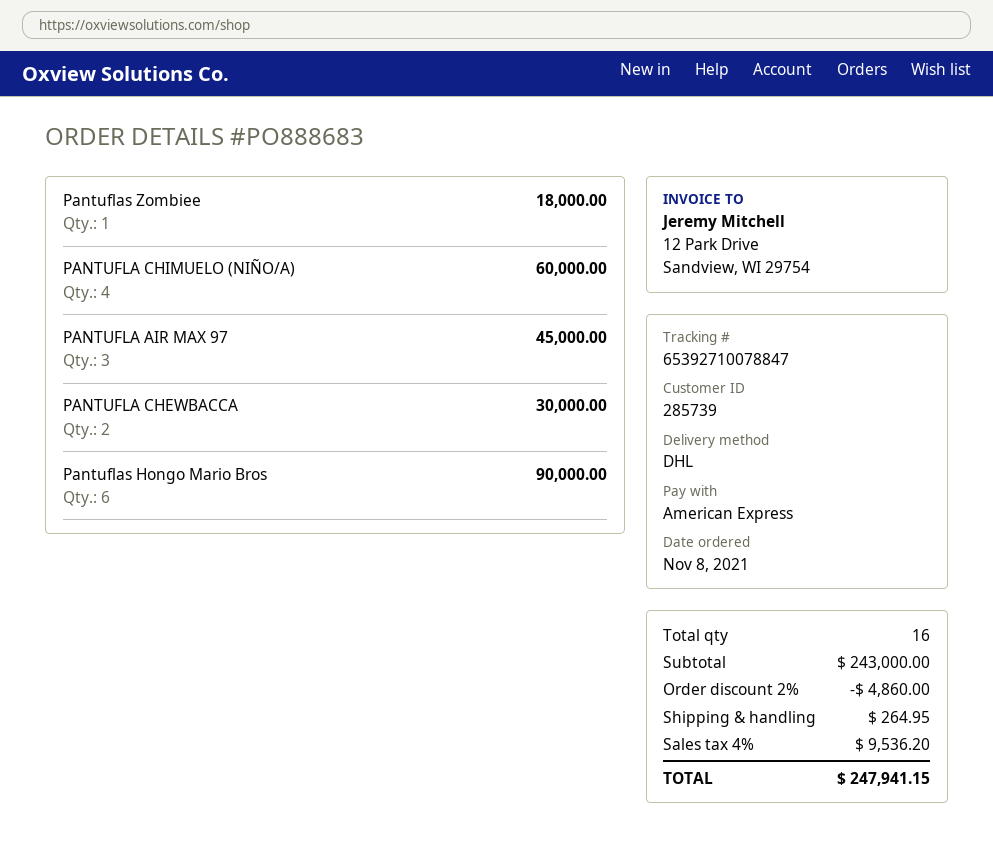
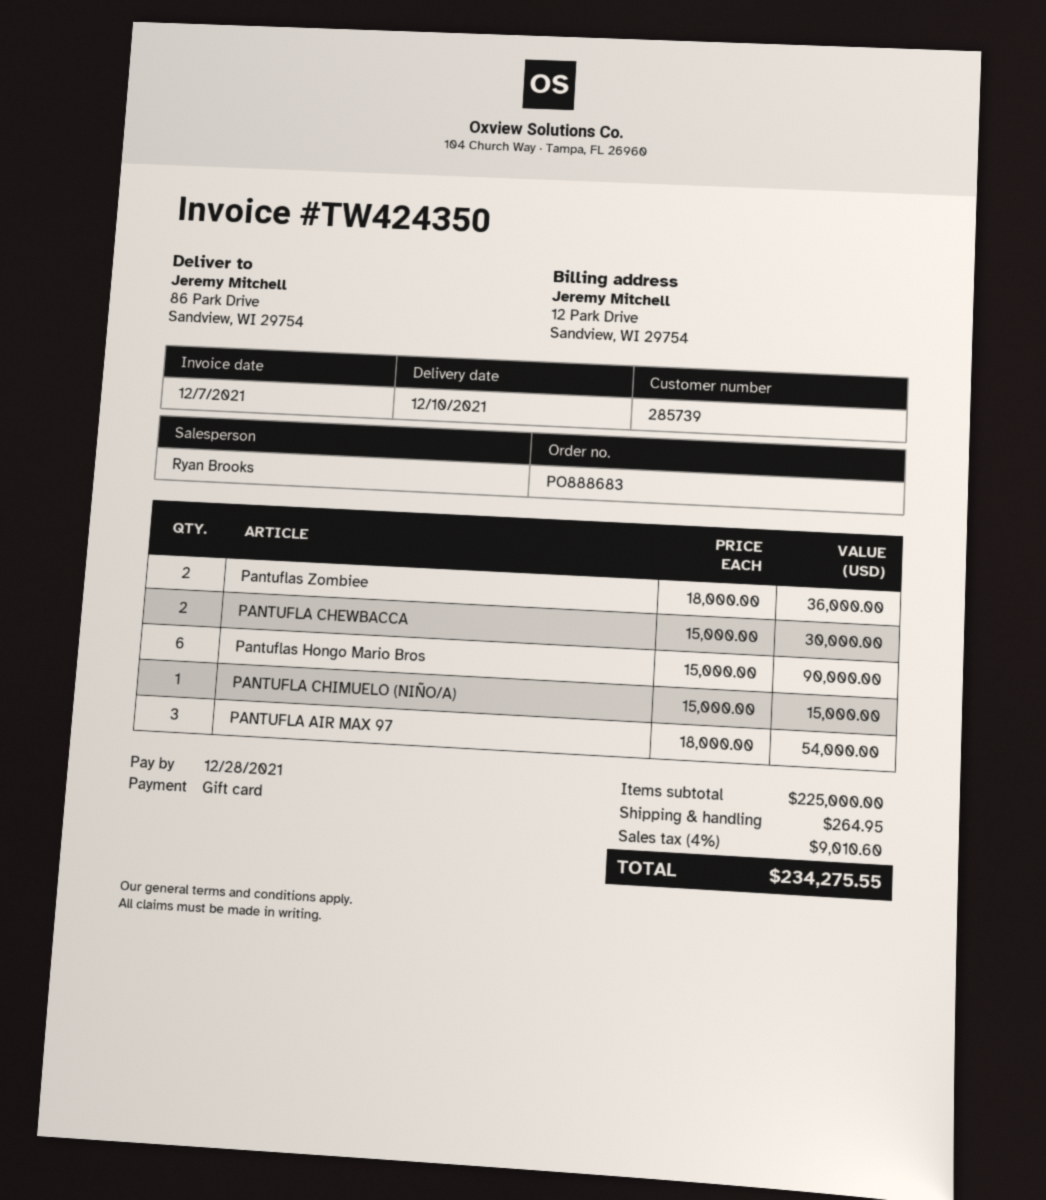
payment method: American Express -> gift card
Pantuflas Zombiee: 1 for 18000.00 -> 2 for 36000.00
PANTUFLA CHIMUELO (NIÑO/A): 4 for 60000.00 -> 1 for 15000.00
PANTUFLA AIR MAX 97: 3 for 45000.00 -> 3 for 54000.00
subtotal: 243000.00 -> 225000.00
discount: 2% = 4860.00 -> none
tax: 4% = 9536.20 -> 4% = 9010.60
total: 247941.15 -> 234275.55

